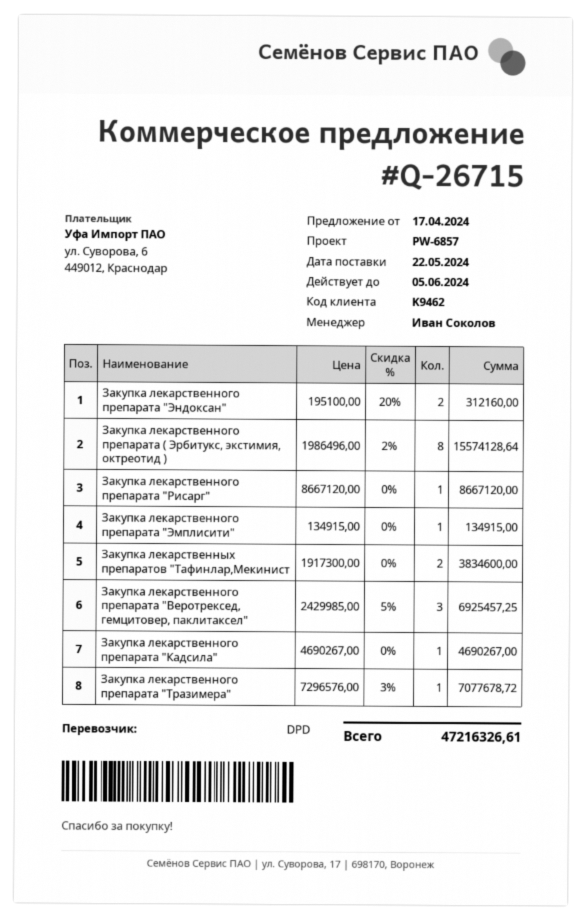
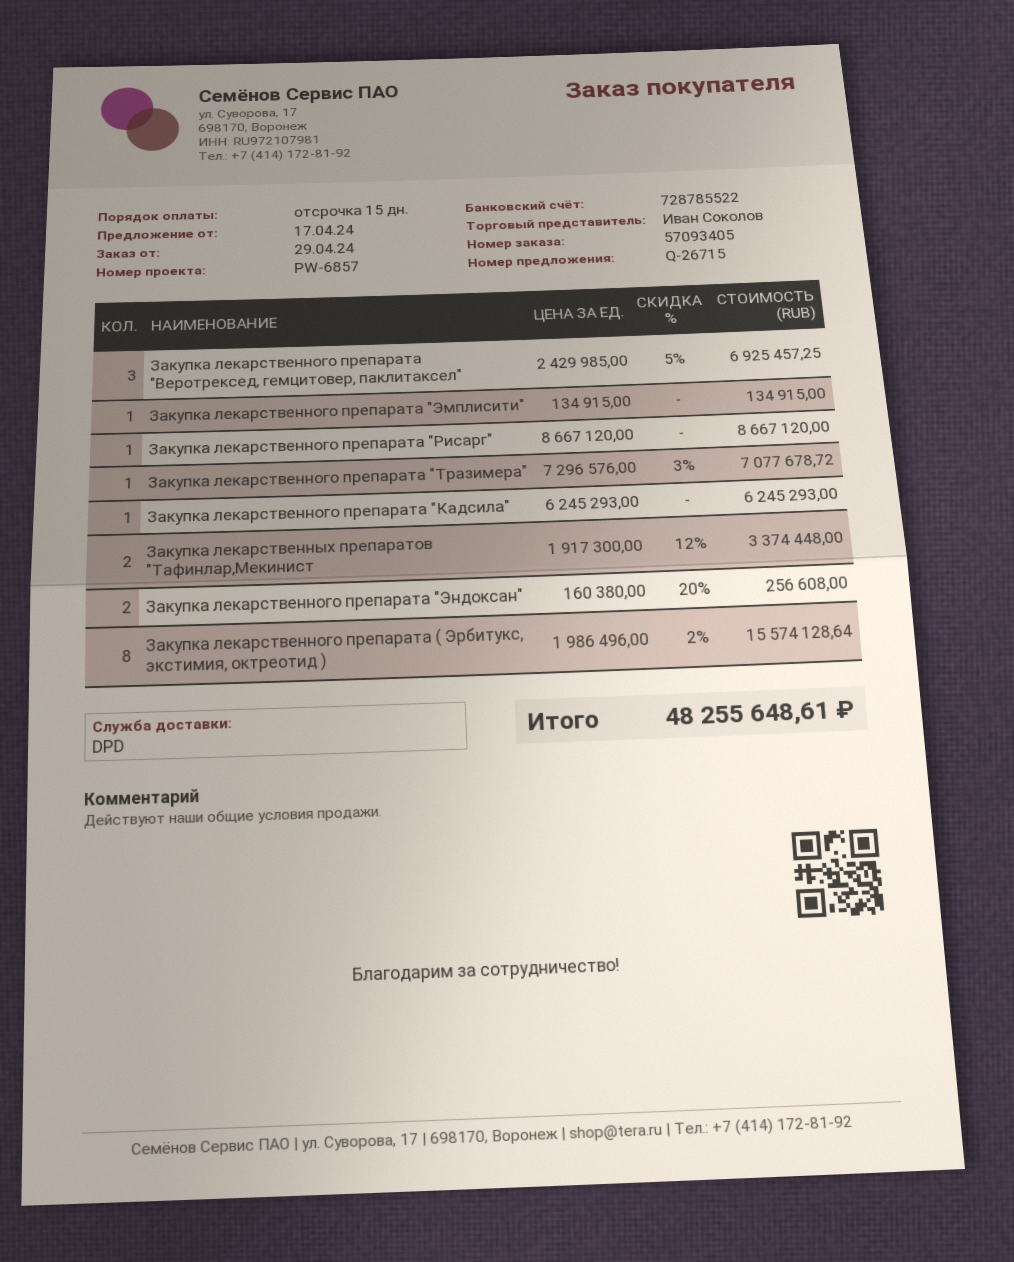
Закупка лекарственного препарата "Эндоксан": 2 x 195100.00 - 20% = 312160.00 -> 2 x 160380.00 - 20% = 256608.00
Закупка лекарственных препаратов "Тафинлар,Мекинист: 2 x 1917300.00 = 3834600.00 -> 2 x 1917300.00 - 12% = 3374448.00
Закупка лекарственного препарата "Кадсила": 1 x 4690267.00 = 4690267.00 -> 1 x 6245293.00 = 6245293.00
total: 47216326.61 -> 48255648.61

